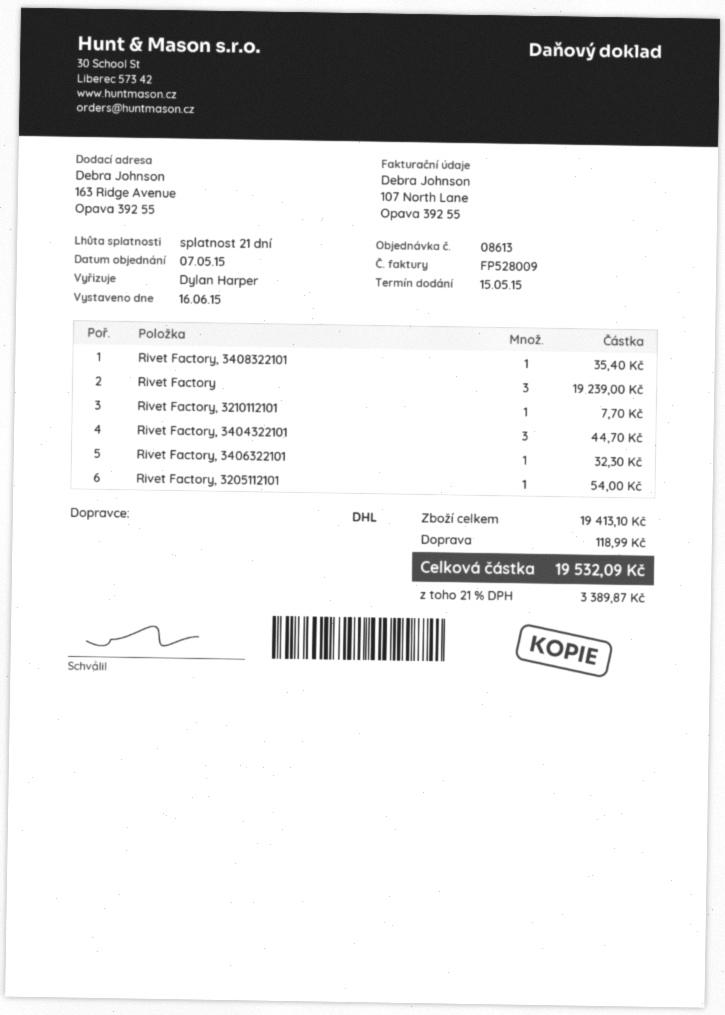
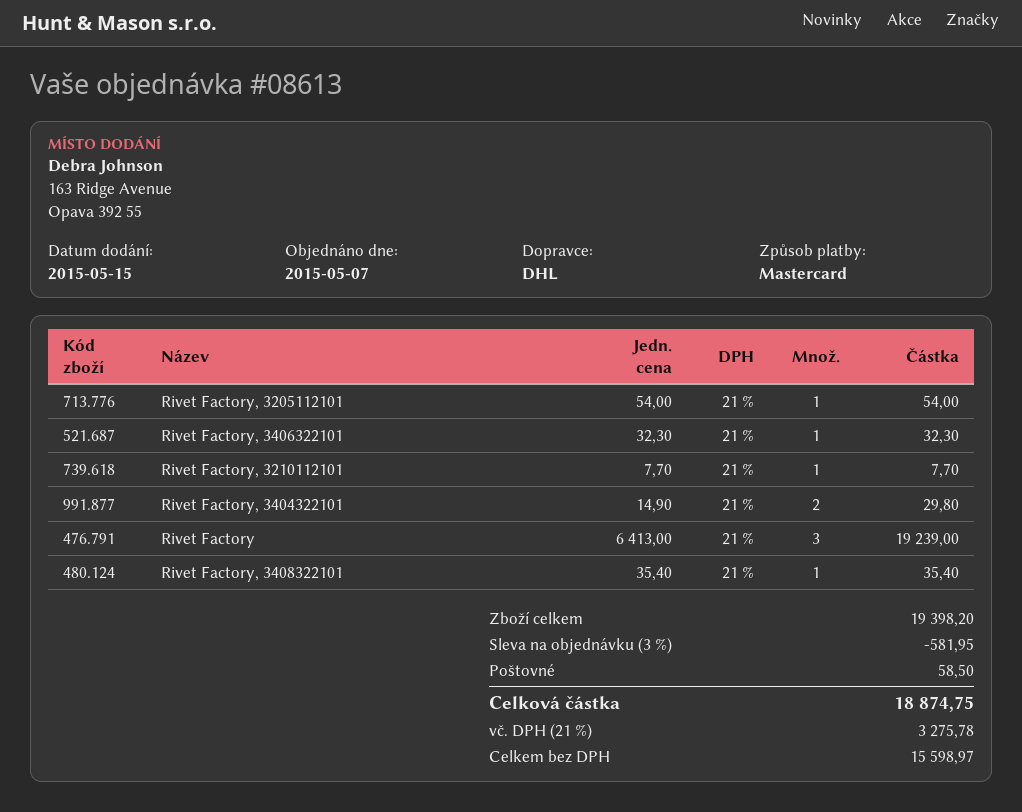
Rivet Factory, 3404322101: 3 for 44.70 -> 2 for 29.80
subtotal: 19413.10 -> 19398.20
discount: none -> 3% = 581.95
shipping: 118.99 -> 58.50
tax: 21% = 3389.87 -> 21% = 3275.78
total: 19532.09 -> 18874.75

